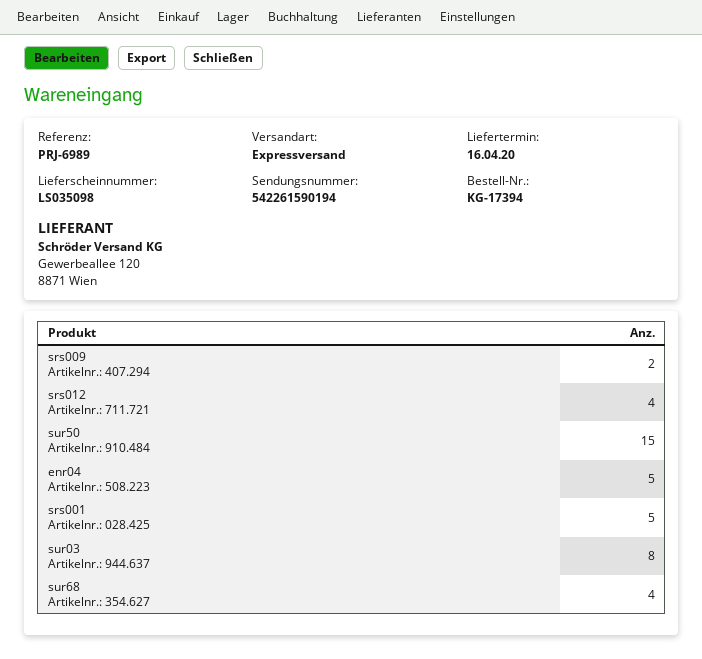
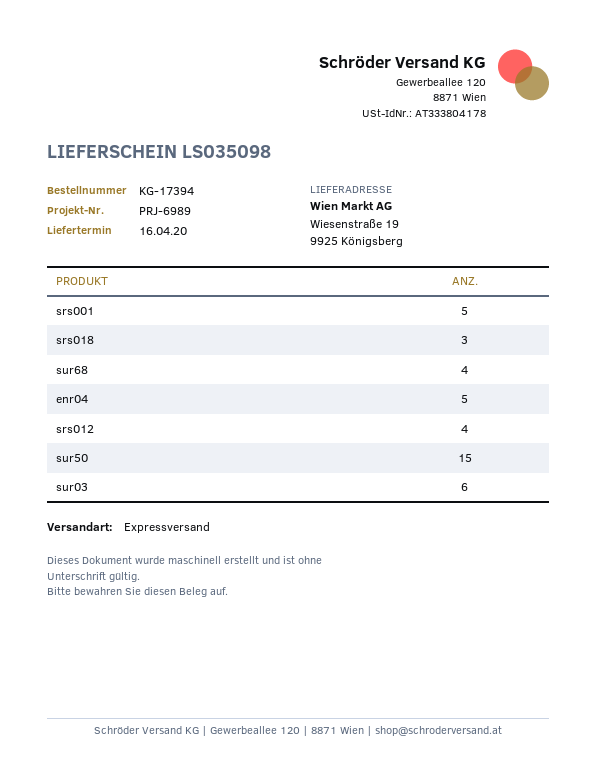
srs009: 2 -> none
sur03: 8 -> 6
srs018: none -> 3

